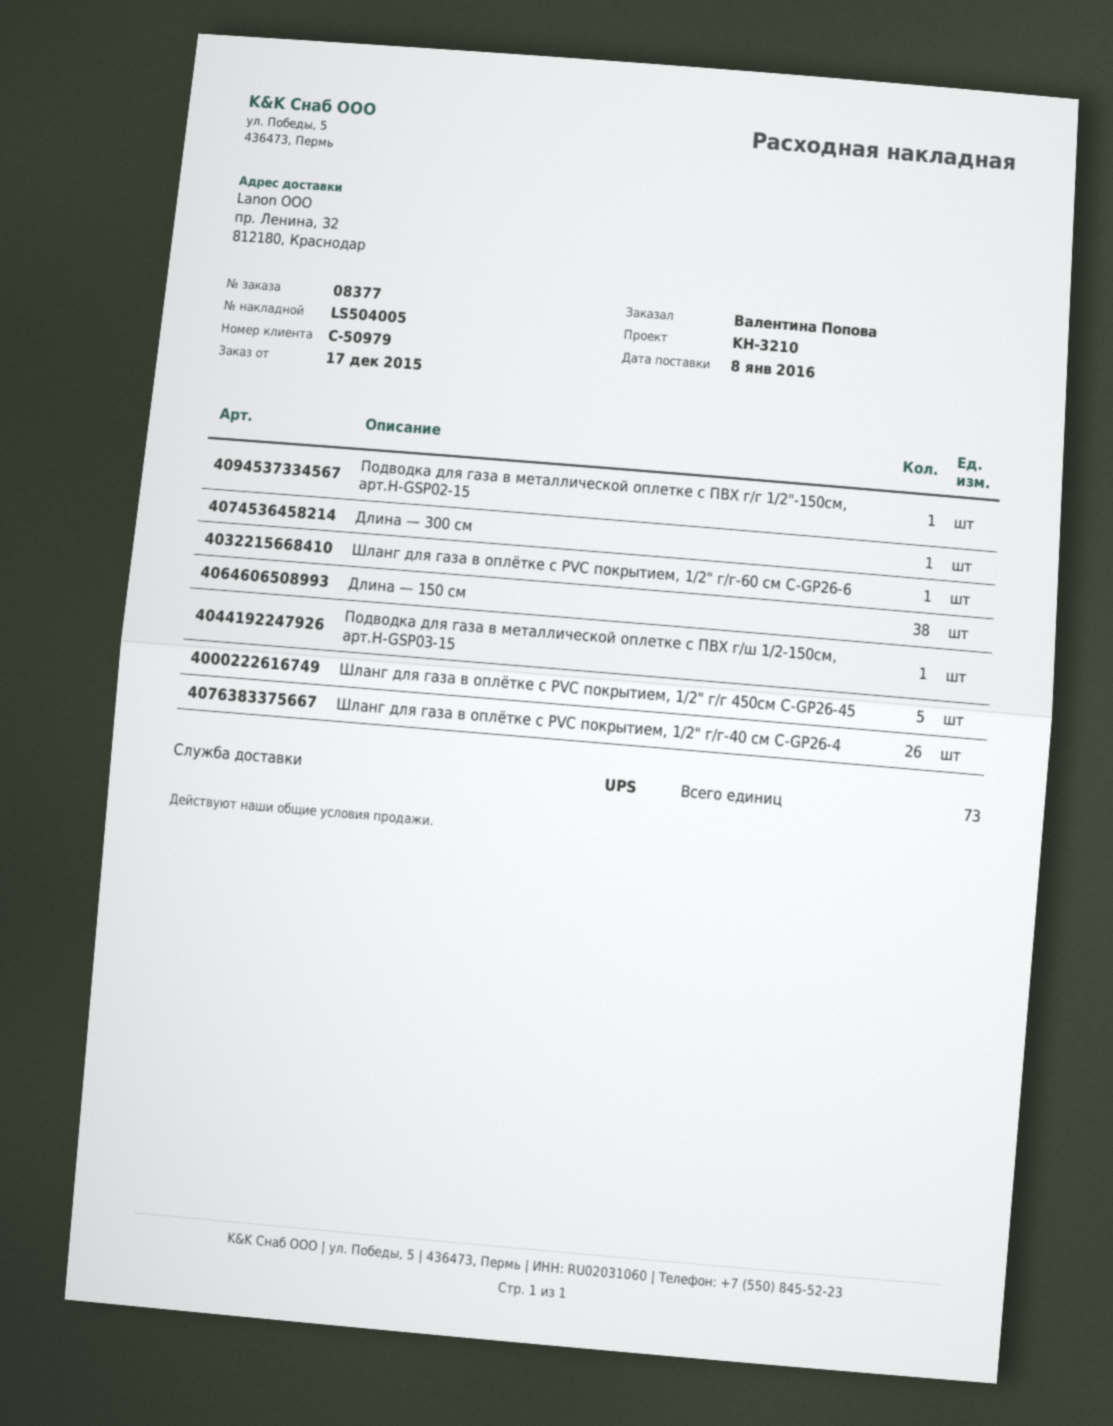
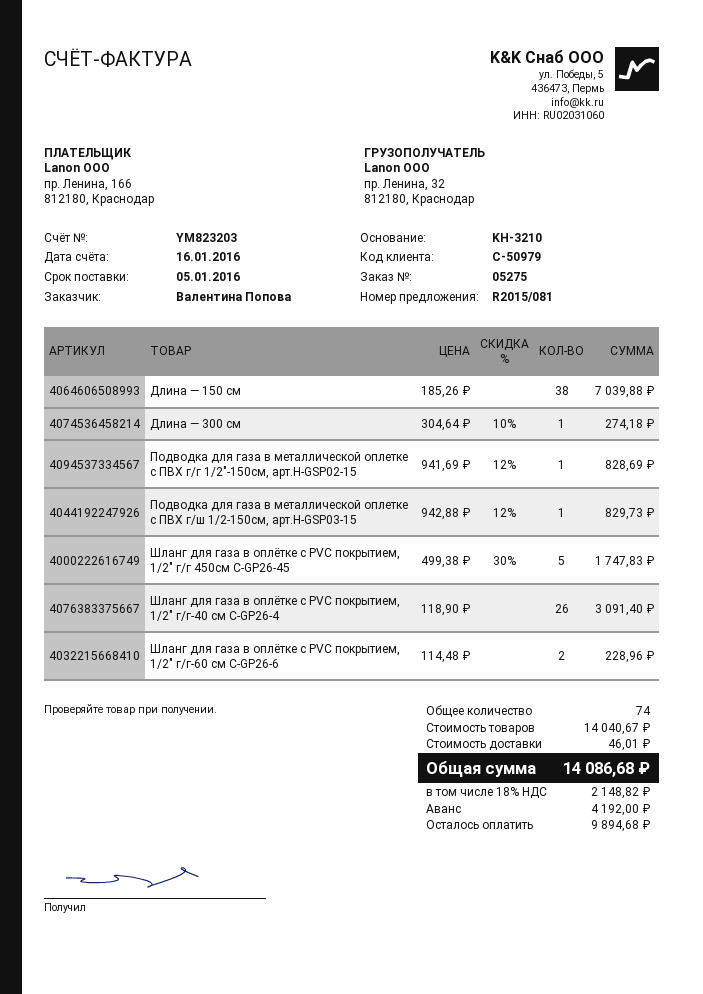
order number: 08377 -> 05275
delivery date: 2016-01-08 -> 2016-01-05
Шланг для газа в оплётке с PVC покрытием, 1/2" г/г-60 см C-GP26-6: 1 -> 2
total quantity: 73 -> 74

